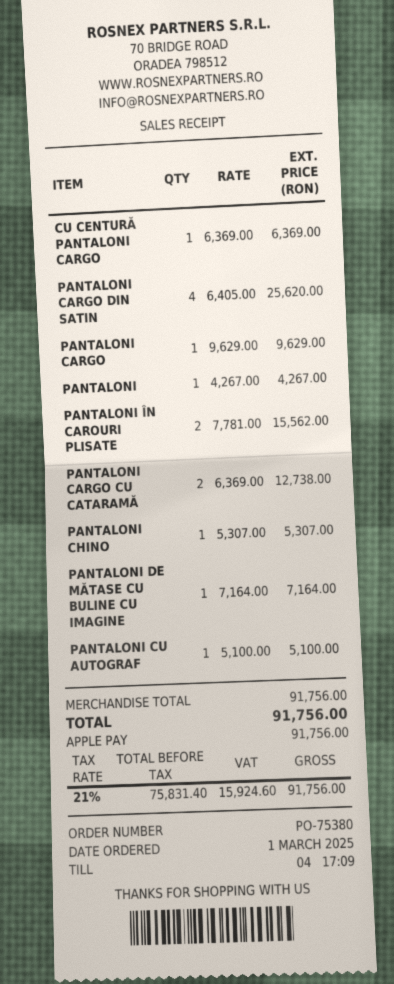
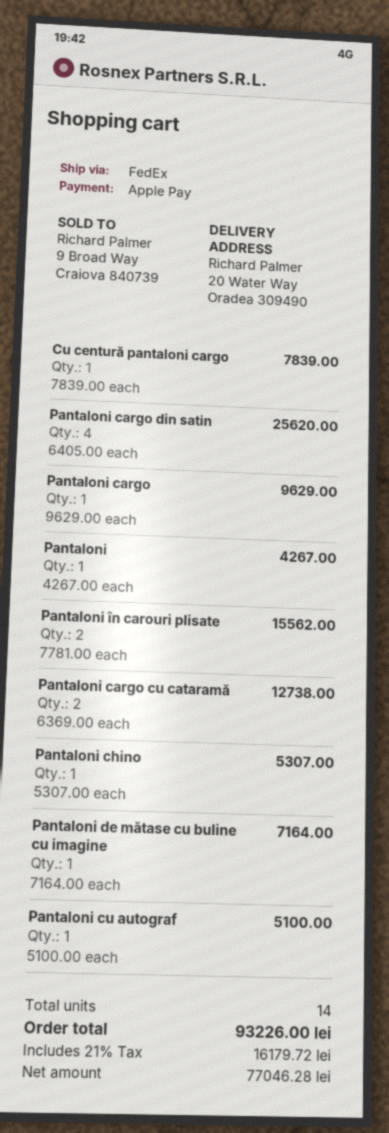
CU CENTURĂ PANTALONI CARGO: 1 x 6369.00 = 6369.00 -> 1 x 7839.00 = 7839.00
net: 75831.40 -> 77046.28
tax: 21% = 15924.60 -> 21% = 16179.72
total: 91756.00 -> 93226.00

